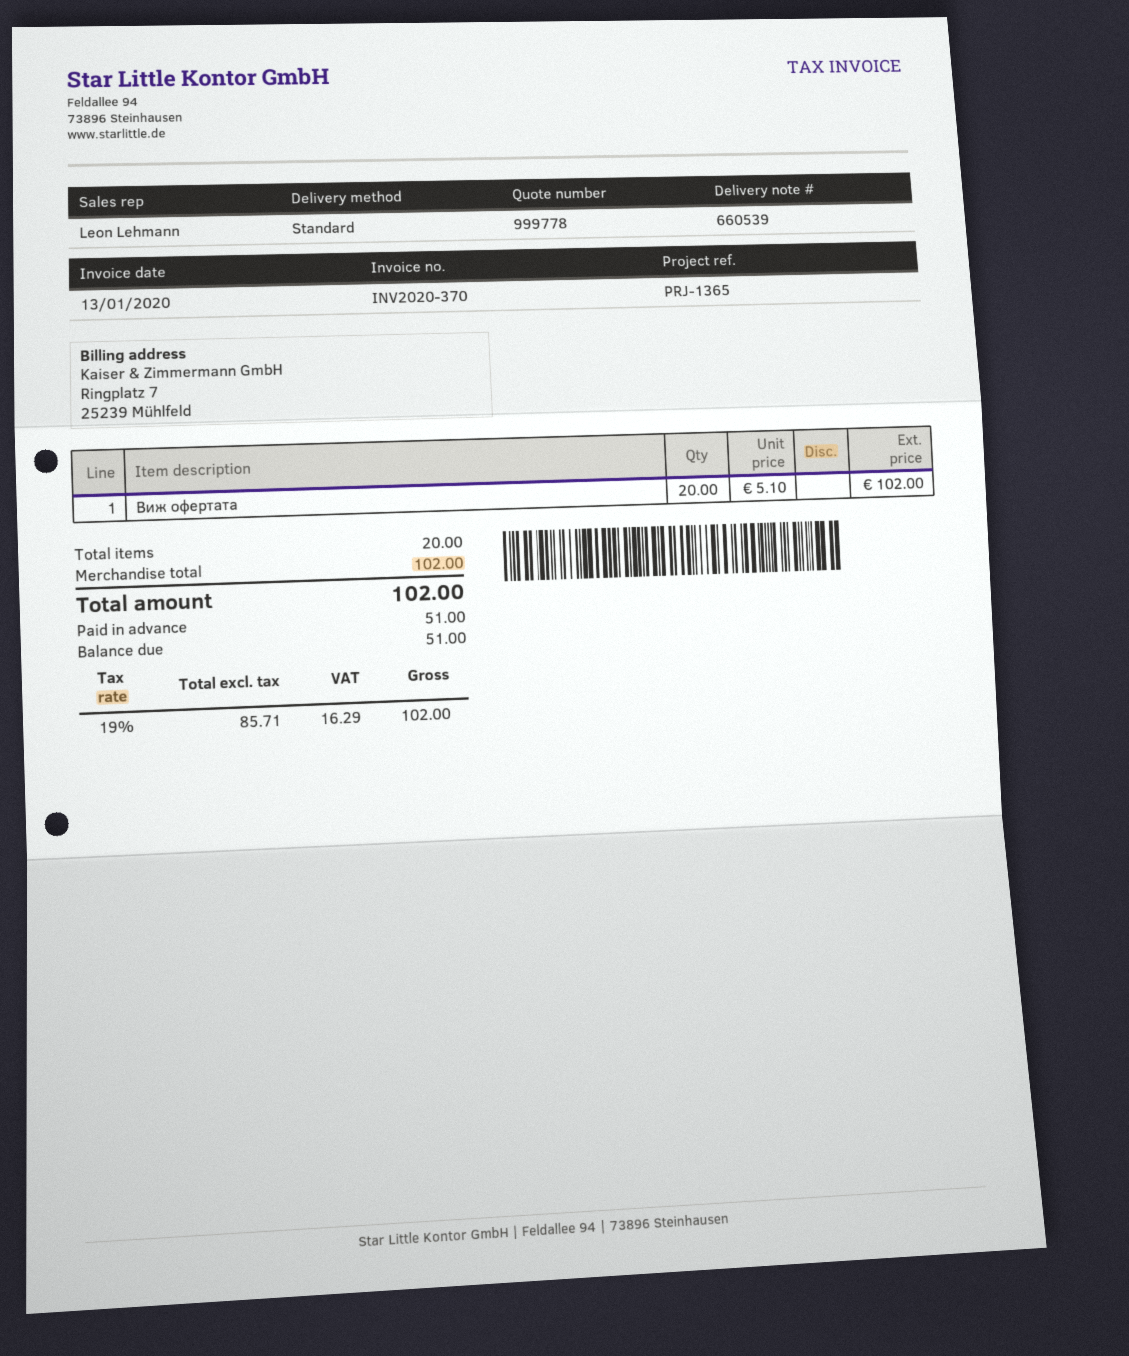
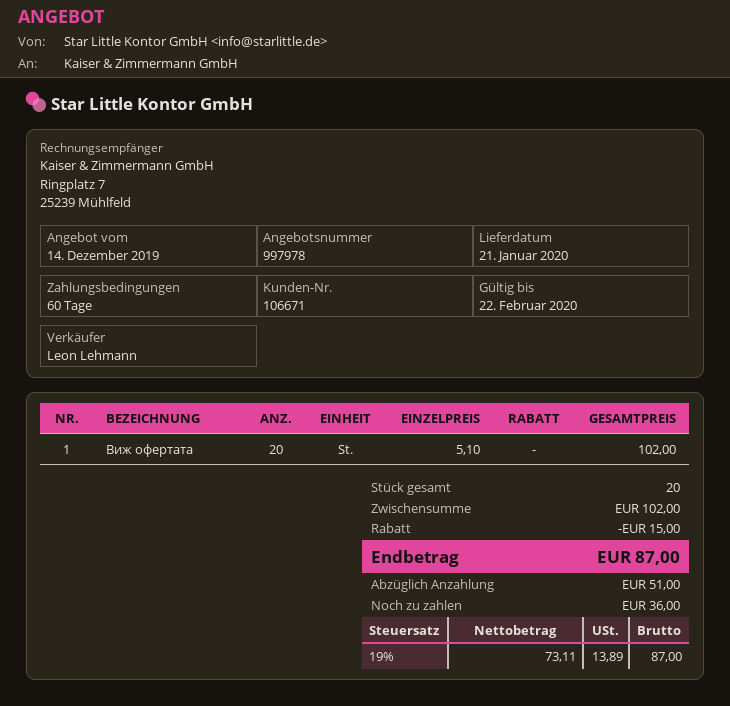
quote number: 999778 -> 997978
discount: none -> 15.00
net: 85.71 -> 73.11
tax: 19% = 16.29 -> 19% = 13.89
total: 102.00 -> 87.00
balance: 51.00 -> 36.00

